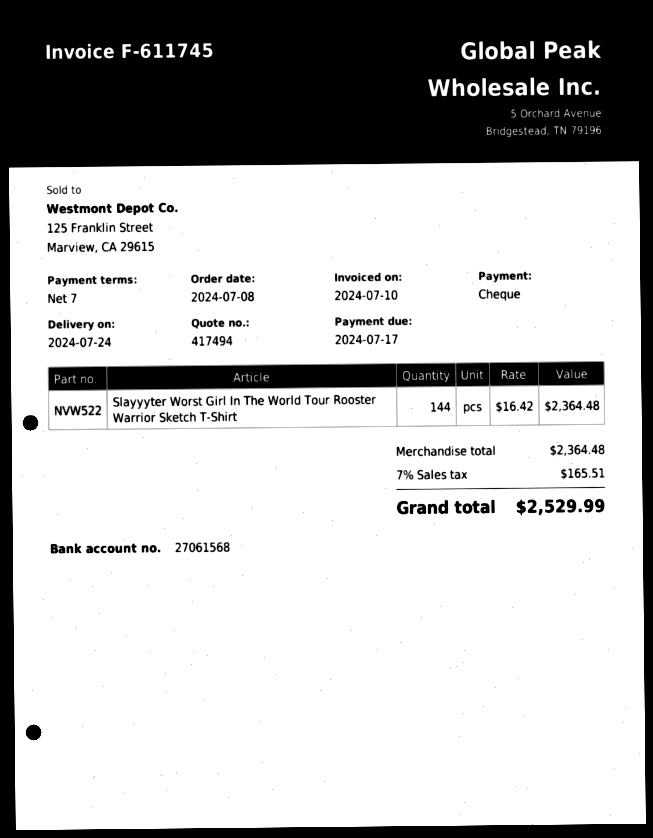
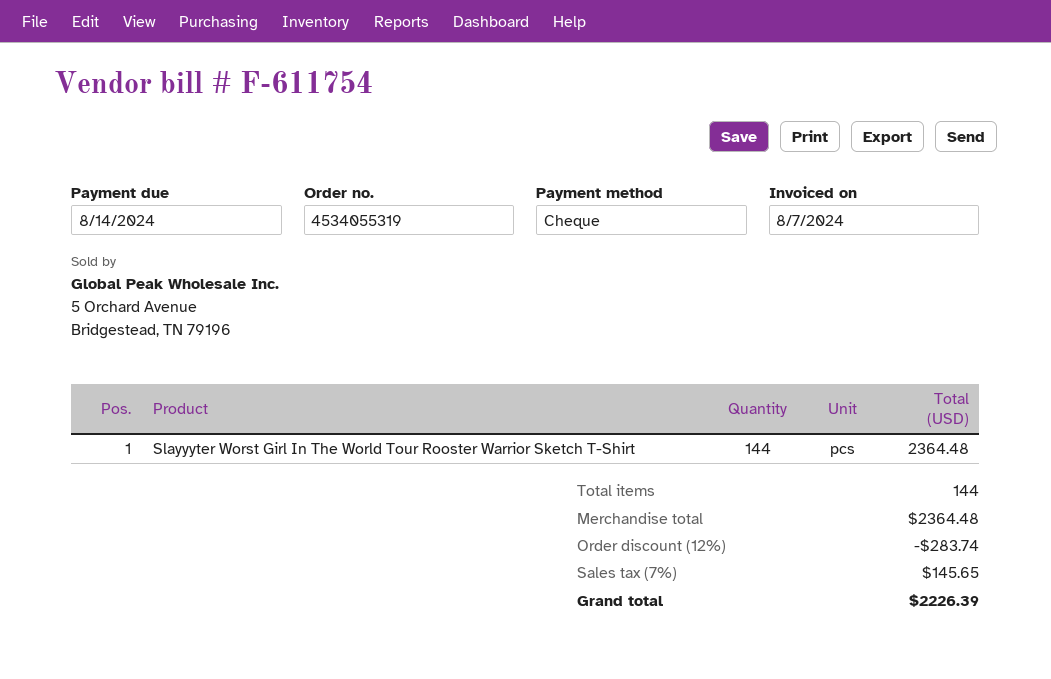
invoice number: F-611745 -> F-611754
invoice date: 2024-07-10 -> 2024-08-07
due date: 2024-07-17 -> 2024-08-14
discount: none -> 12% = 283.74
tax: 7% = 165.51 -> 7% = 145.65
total: 2529.99 -> 2226.39

